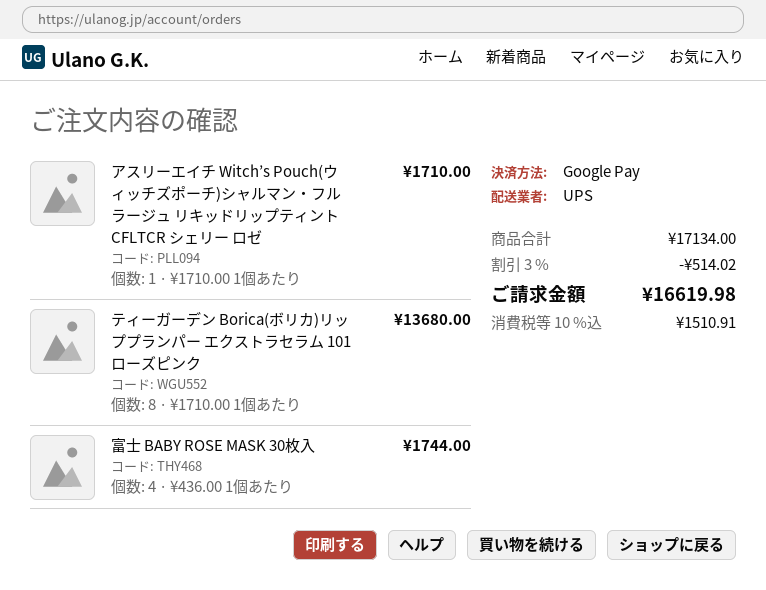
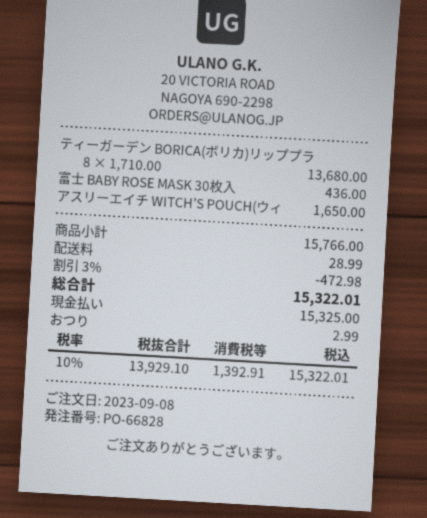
payment method: Google Pay -> cash
アスリーエイチ Witch’s Pouch(ウィッチズポーチ)シャルマン・フルラージュ リキッドリップティント CFLTCR シェリー ロゼ: 1 x 1710.00 = 1710.00 -> 1 x 1650.00 = 1650.00
富士 BABY ROSE MASK 30枚入: 4 x 436.00 = 1744.00 -> 1 x 436.00 = 436.00
subtotal: 17134.00 -> 15766.00
discount: 3% = 514.02 -> 3% = 472.98
shipping: none -> 28.99
tax: 10% = 1510.91 -> 10% = 1392.91
total: 16619.98 -> 15322.01

